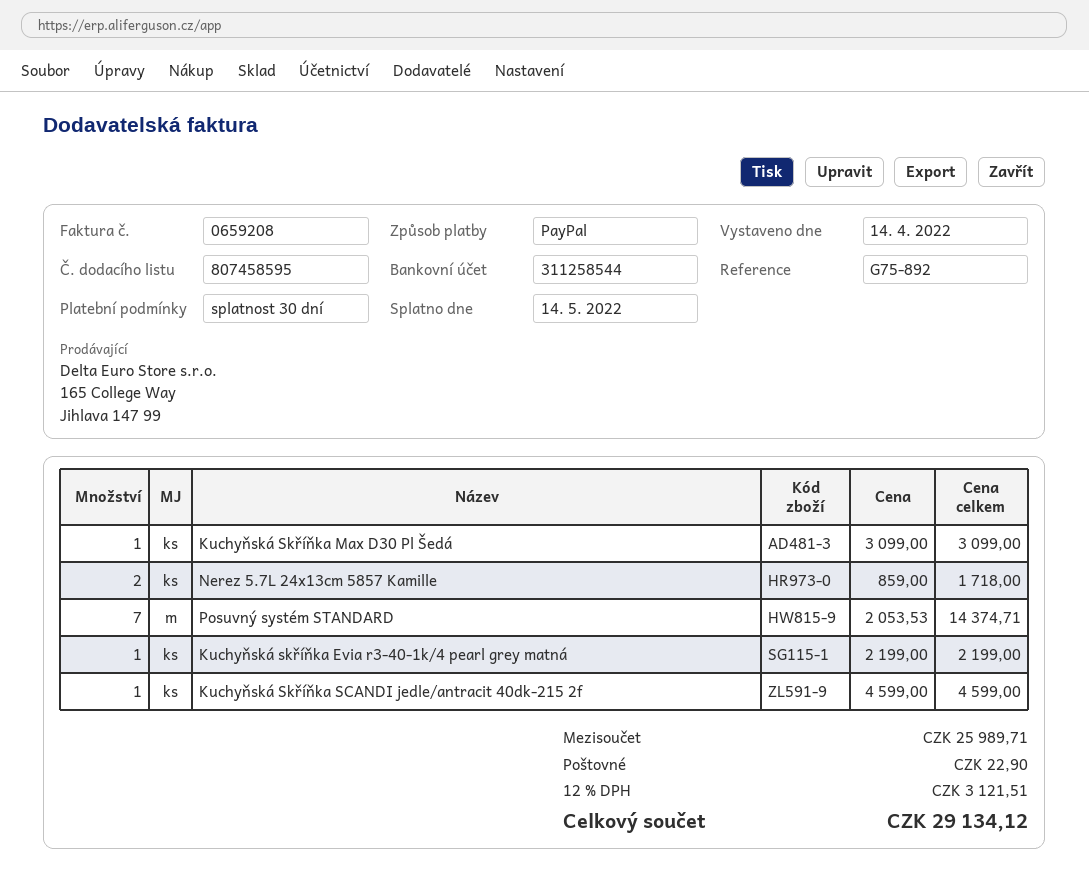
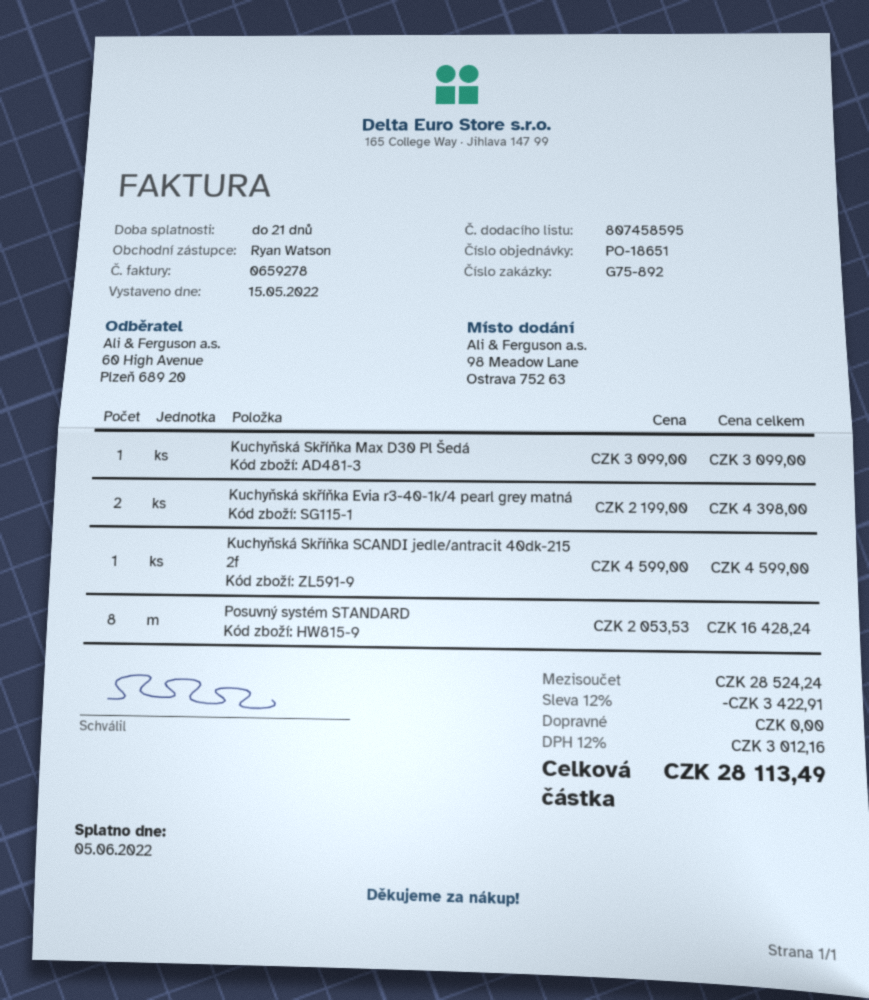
invoice number: 0659208 -> 0659278
invoice date: 2022-04-14 -> 2022-05-15
payment terms: 30 days -> 21 days
due date: 2022-05-14 -> 2022-06-05
Nerez 5.7L 24x13cm 5857 Kamille: 2 x 859.00 = 1718.00 -> none
Posuvný systém STANDARD: 7 x 2053.53 = 14374.71 -> 8 x 2053.53 = 16428.24
Kuchyňská skříňka Evia r3-40-1k/4 pearl grey matná: 1 x 2199.00 = 2199.00 -> 2 x 2199.00 = 4398.00
subtotal: 25989.71 -> 28524.24
discount: none -> 12% = 3422.91
shipping: 22.90 -> 0.00
tax: 12% = 3121.51 -> 12% = 3012.16
total: 29134.12 -> 28113.49

